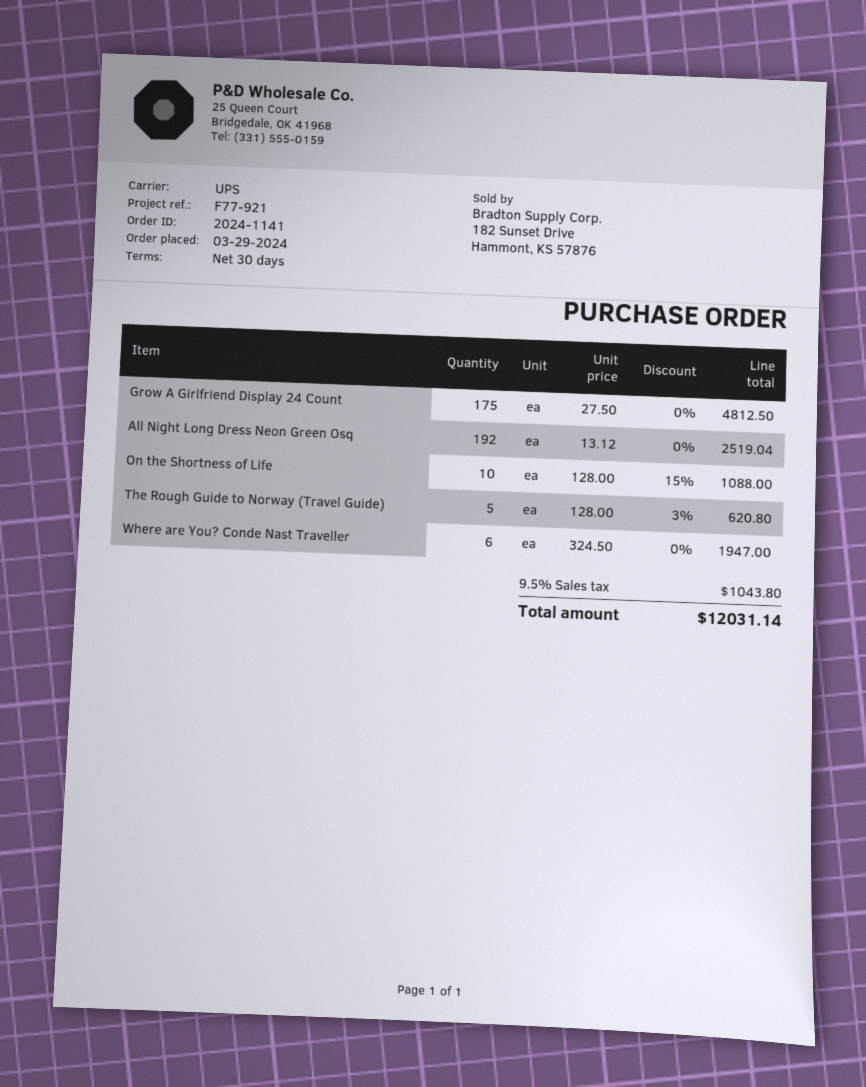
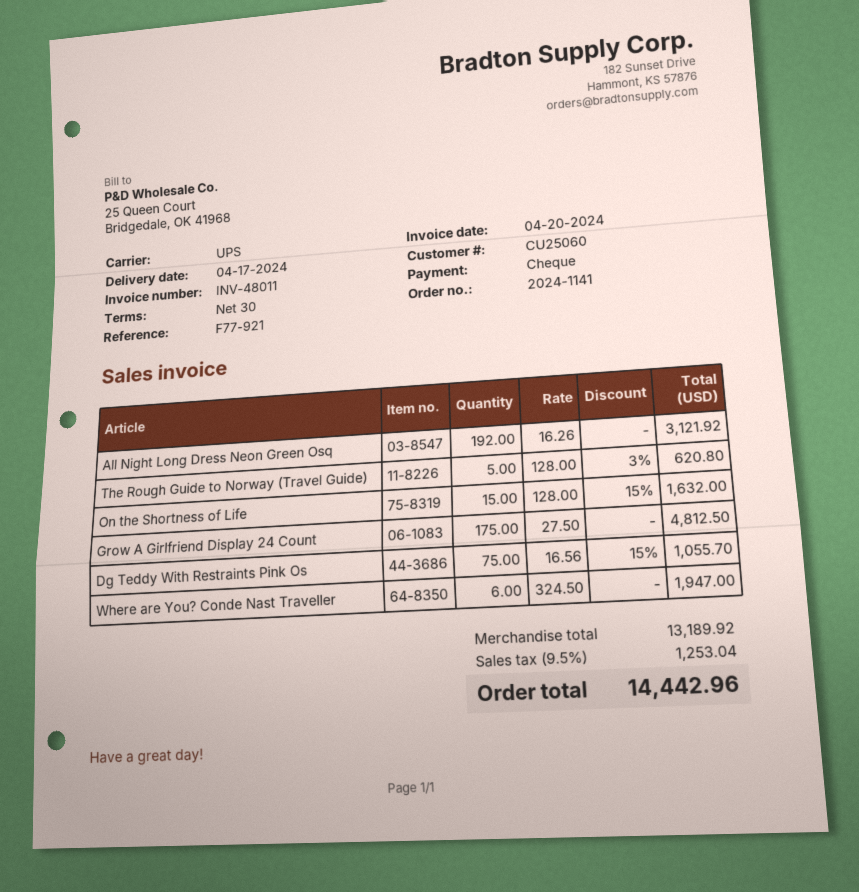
All Night Long Dress Neon Green Osq: 192 x 13.12 = 2519.04 -> 192 x 16.26 = 3121.92
On the Shortness of Life: 10 x 128.00 - 15% = 1088.00 -> 15 x 128.00 - 15% = 1632.00
Dg Teddy With Restraints Pink Os: none -> 75 x 16.56 - 15% = 1055.70
tax: 9.5% = 1043.80 -> 9.5% = 1253.04
total: 12031.14 -> 14442.96

